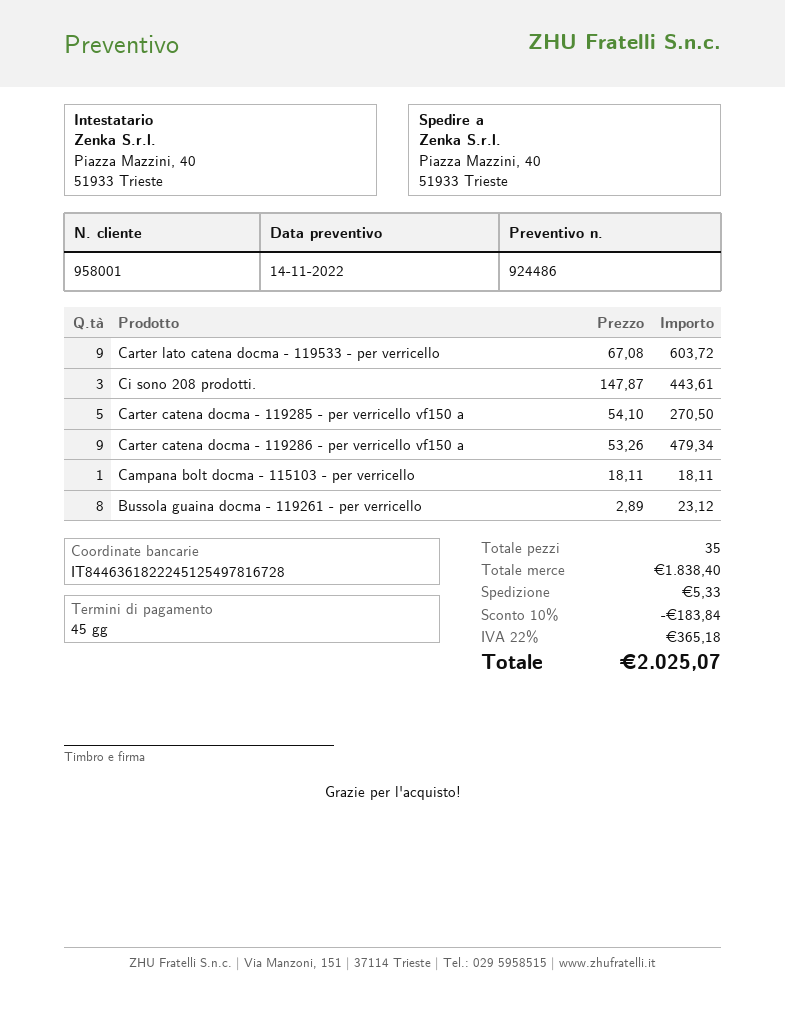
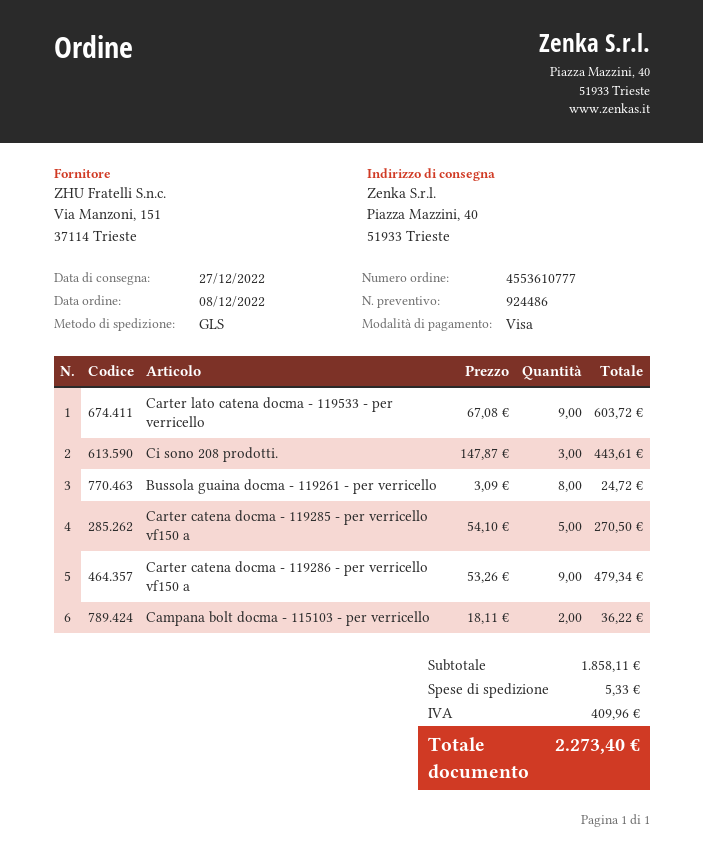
Campana bolt docma - 115103 - per verricello: 1 x 18.11 = 18.11 -> 2 x 18.11 = 36.22
Bussola guaina docma - 119261 - per verricello: 8 x 2.89 = 23.12 -> 8 x 3.09 = 24.72
subtotal: 1838.40 -> 1858.11
discount: 10% = 183.84 -> none
tax: 365.18 -> 409.96
total: 2025.07 -> 2273.40

